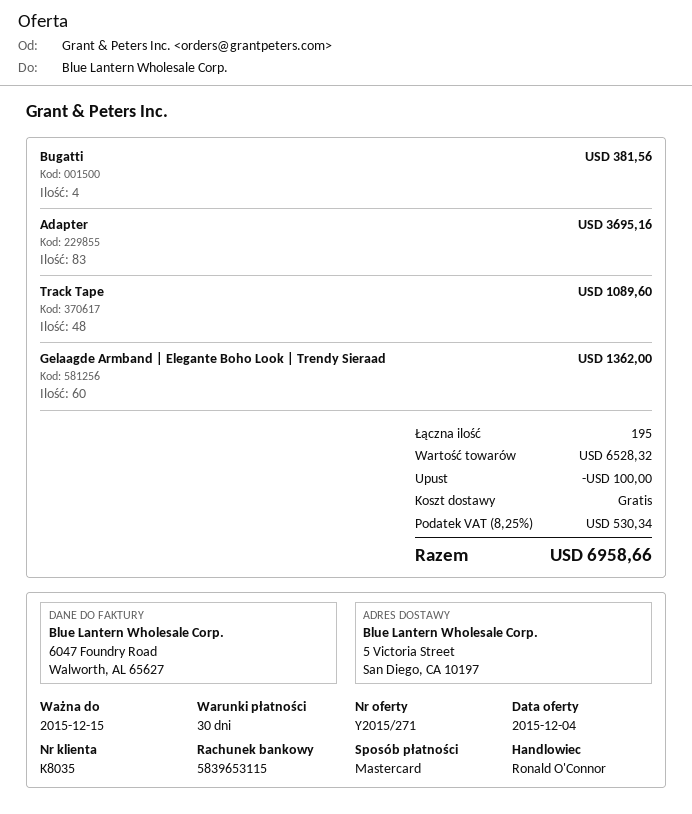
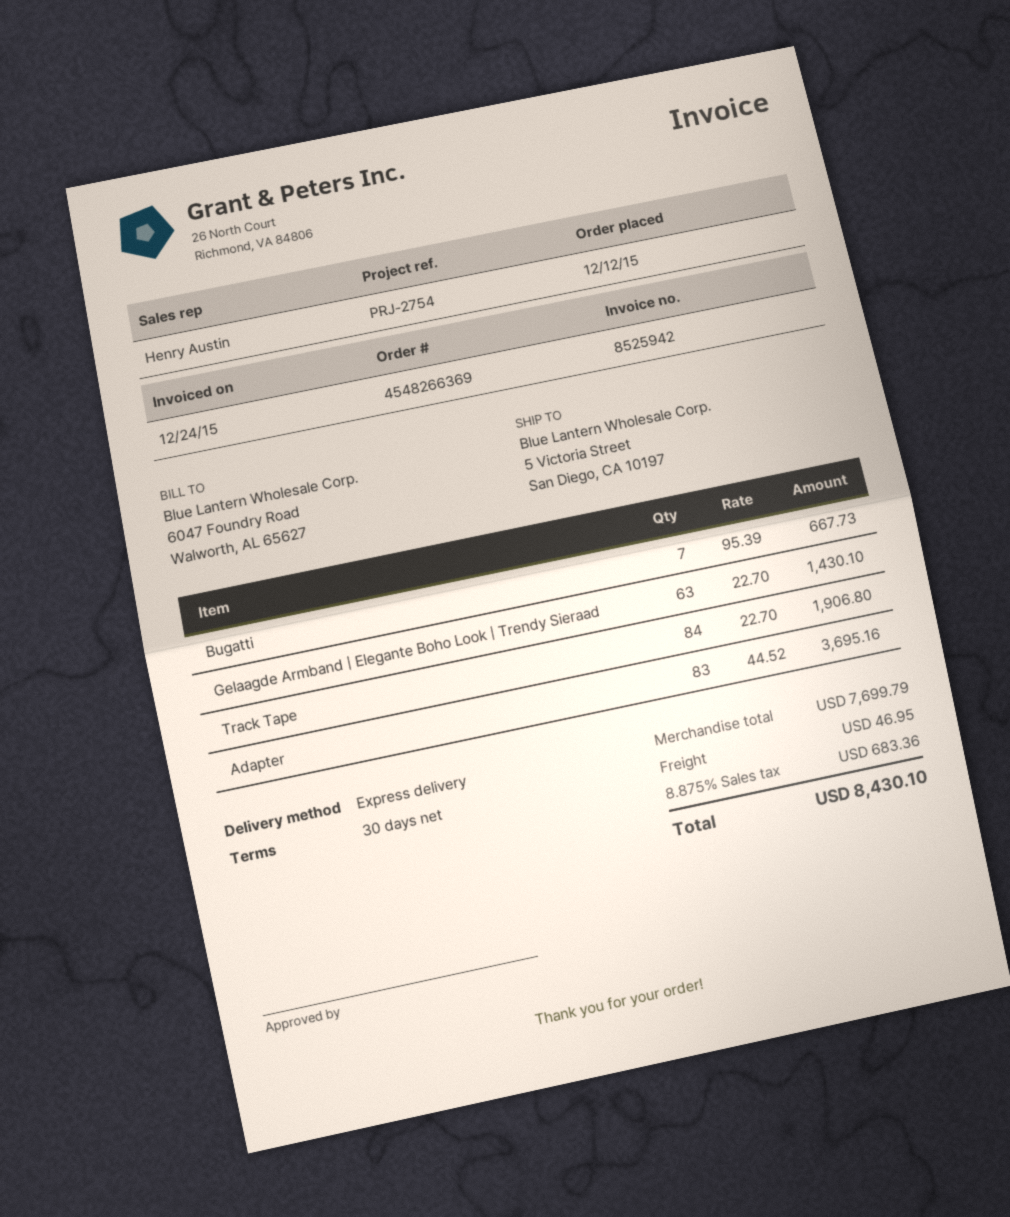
sales rep: Ronald O'Connor -> Henry Austin
Bugatti: 4 for 381.56 -> 7 for 667.73
Track Tape: 48 for 1089.60 -> 84 for 1906.80
Gelaagde Armband | Elegante Boho Look | Trendy Sieraad: 60 for 1362.00 -> 63 for 1430.10
subtotal: 6528.32 -> 7699.79
discount: 100.00 -> none
shipping: 0.00 -> 46.95
tax: 8.25% = 530.34 -> 8.875% = 683.36
total: 6958.66 -> 8430.10

